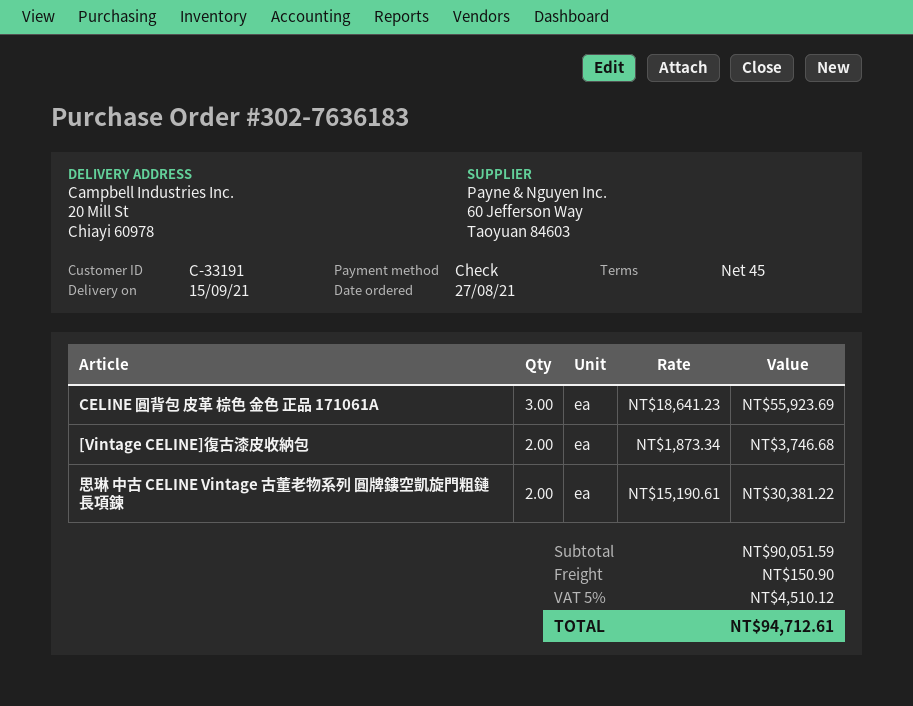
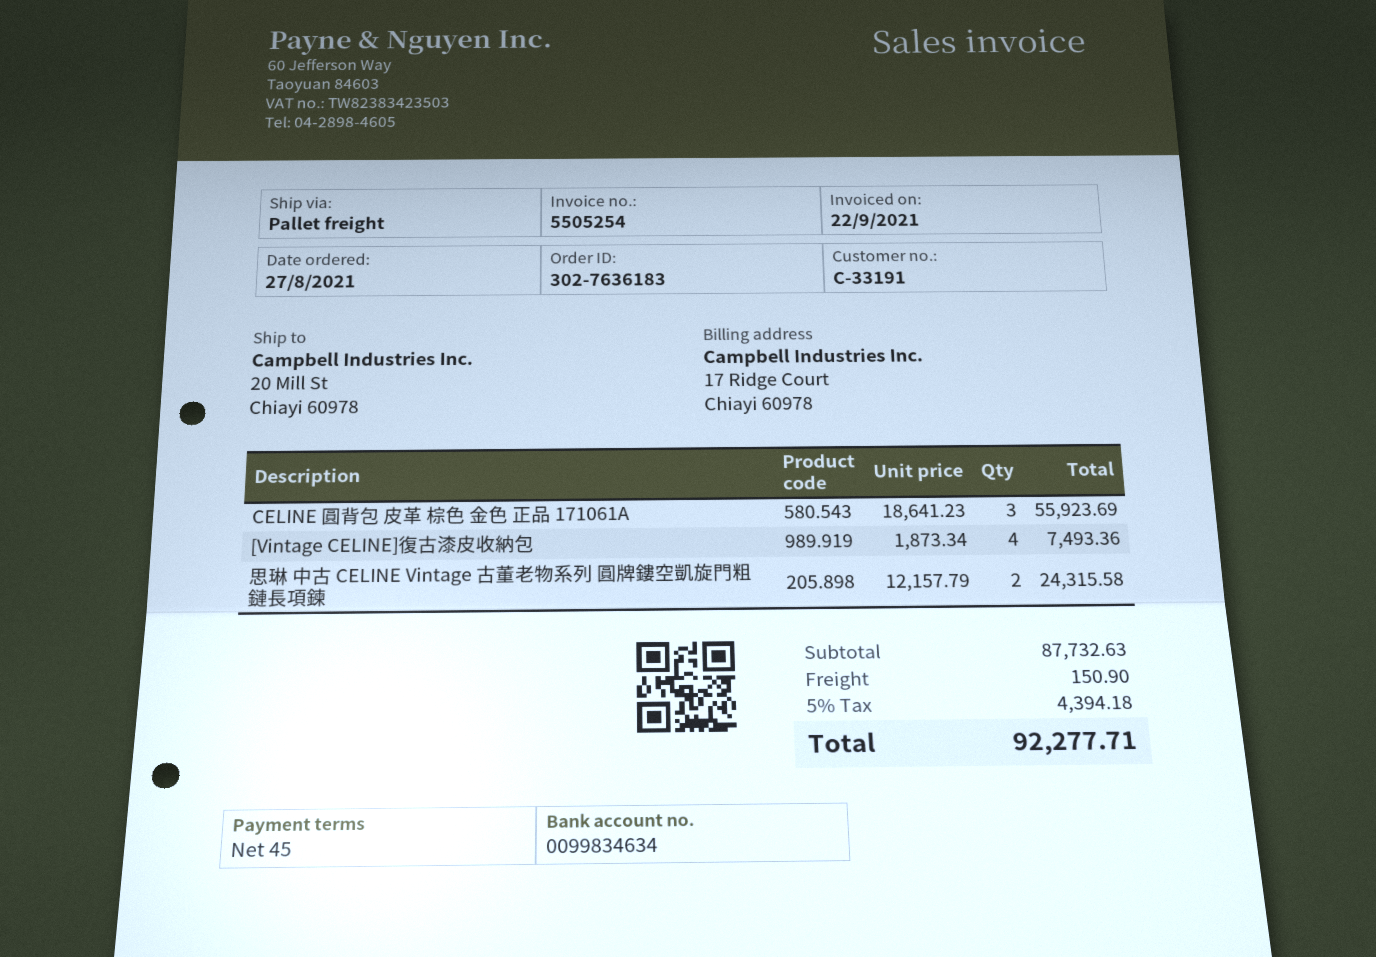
[Vintage CELINE]復古漆皮收納包: 2 x 1873.34 = 3746.68 -> 4 x 1873.34 = 7493.36
思琳 中古 CELINE Vintage 古董老物系列 圓牌鏤空凱旋門粗鏈長項鍊: 2 x 15190.61 = 30381.22 -> 2 x 12157.79 = 24315.58
subtotal: 90051.59 -> 87732.63
tax: 5% = 4510.12 -> 5% = 4394.18
total: 94712.61 -> 92277.71

